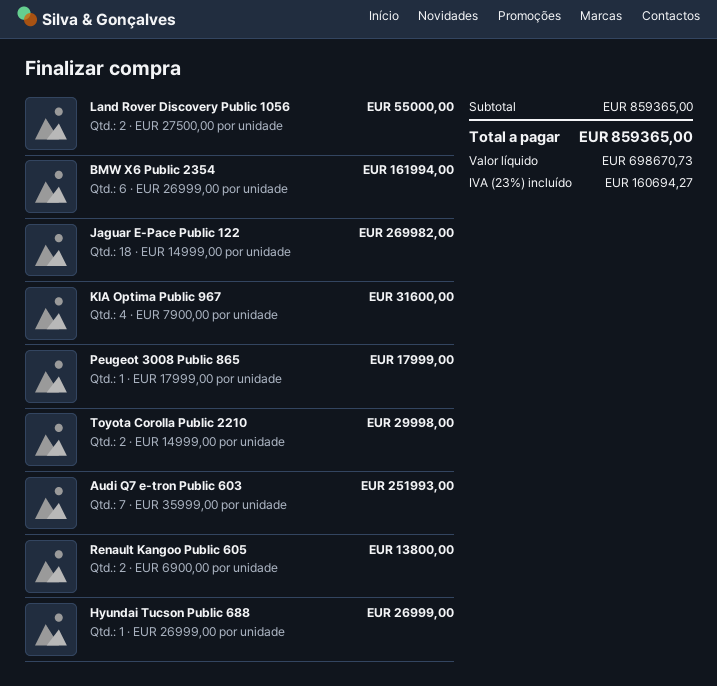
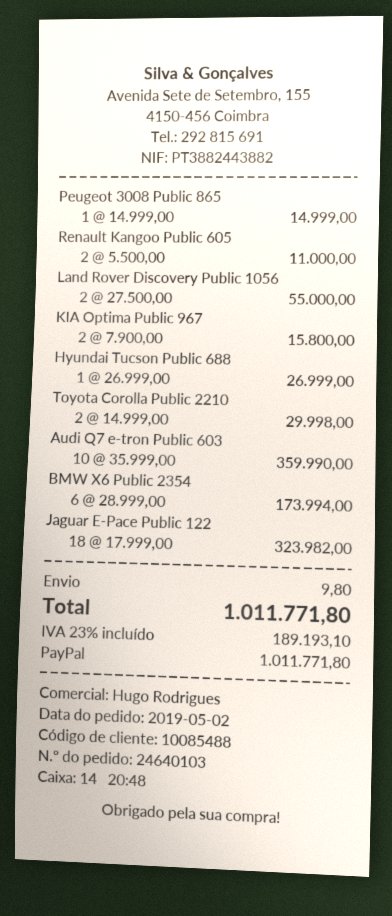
BMW X6 Public 2354: 6 x 26999.00 = 161994.00 -> 6 x 28999.00 = 173994.00
Jaguar E-Pace Public 122: 18 x 14999.00 = 269982.00 -> 18 x 17999.00 = 323982.00
KIA Optima Public 967: 4 x 7900.00 = 31600.00 -> 2 x 7900.00 = 15800.00
Peugeot 3008 Public 865: 1 x 17999.00 = 17999.00 -> 1 x 14999.00 = 14999.00
Audi Q7 e-tron Public 603: 7 x 35999.00 = 251993.00 -> 10 x 35999.00 = 359990.00
Renault Kangoo Public 605: 2 x 6900.00 = 13800.00 -> 2 x 5500.00 = 11000.00
shipping: none -> 9.80
tax: 23% = 160694.27 -> 23% = 189193.10
total: 859365.00 -> 1011771.80

